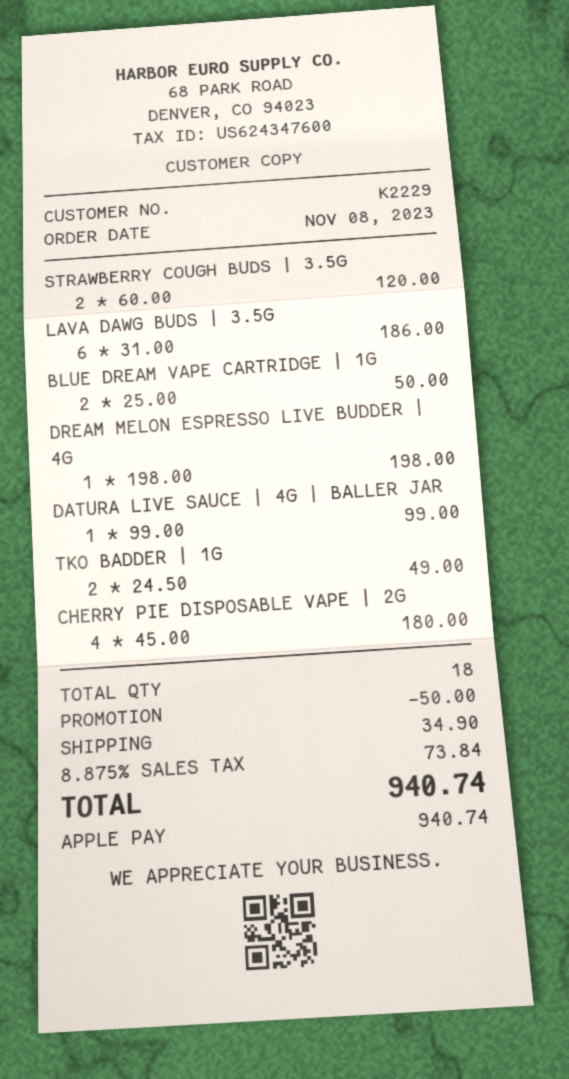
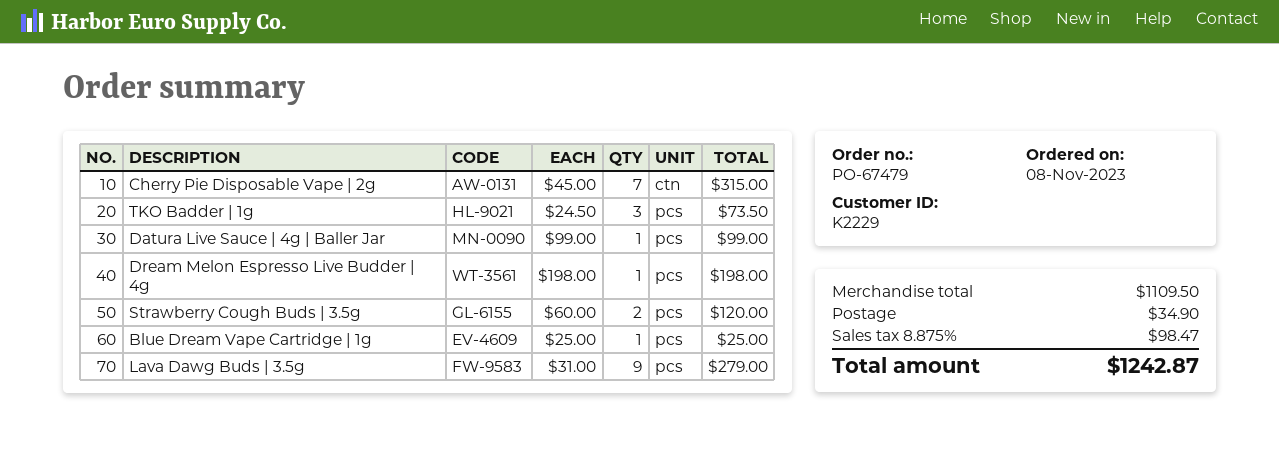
LAVA DAWG BUDS | 3.5G: 6 x 31.00 = 186.00 -> 9 x 31.00 = 279.00
BLUE DREAM VAPE CARTRIDGE | 1G: 2 x 25.00 = 50.00 -> 1 x 25.00 = 25.00
TKO BADDER | 1G: 2 x 24.50 = 49.00 -> 3 x 24.50 = 73.50
CHERRY PIE DISPOSABLE VAPE | 2G: 4 x 45.00 = 180.00 -> 7 x 45.00 = 315.00
discount: 50.00 -> none
tax: 8.875% = 73.84 -> 8.875% = 98.47
total: 940.74 -> 1242.87

